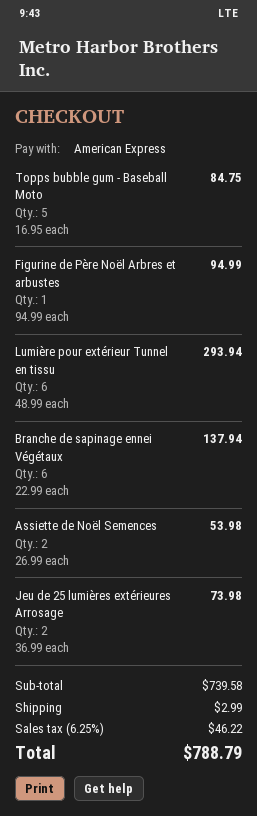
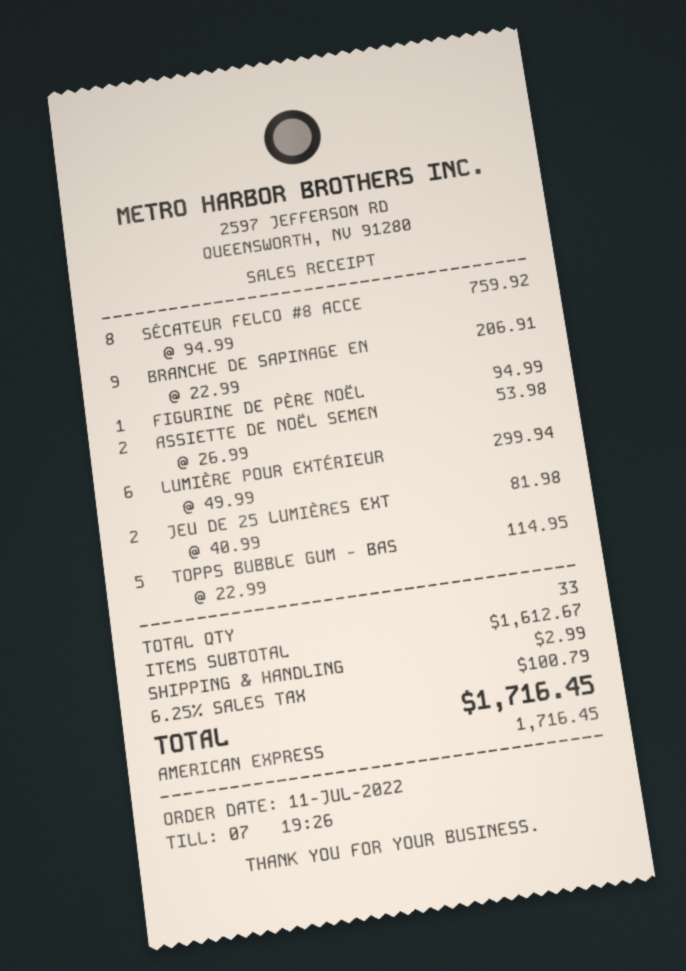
Topps bubble gum - Baseball Moto: 5 x 16.95 = 84.75 -> 5 x 22.99 = 114.95
Lumière pour extérieur Tunnel en tissu: 6 x 48.99 = 293.94 -> 6 x 49.99 = 299.94
Branche de sapinage ennei Végétaux: 6 x 22.99 = 137.94 -> 9 x 22.99 = 206.91
Jeu de 25 lumières extérieures Arrosage: 2 x 36.99 = 73.98 -> 2 x 40.99 = 81.98
SÉCATEUR FELCO #8 ACCE: none -> 8 x 94.99 = 759.92
subtotal: 739.58 -> 1612.67
tax: 6.25% = 46.22 -> 6.25% = 100.79
total: 788.79 -> 1716.45

